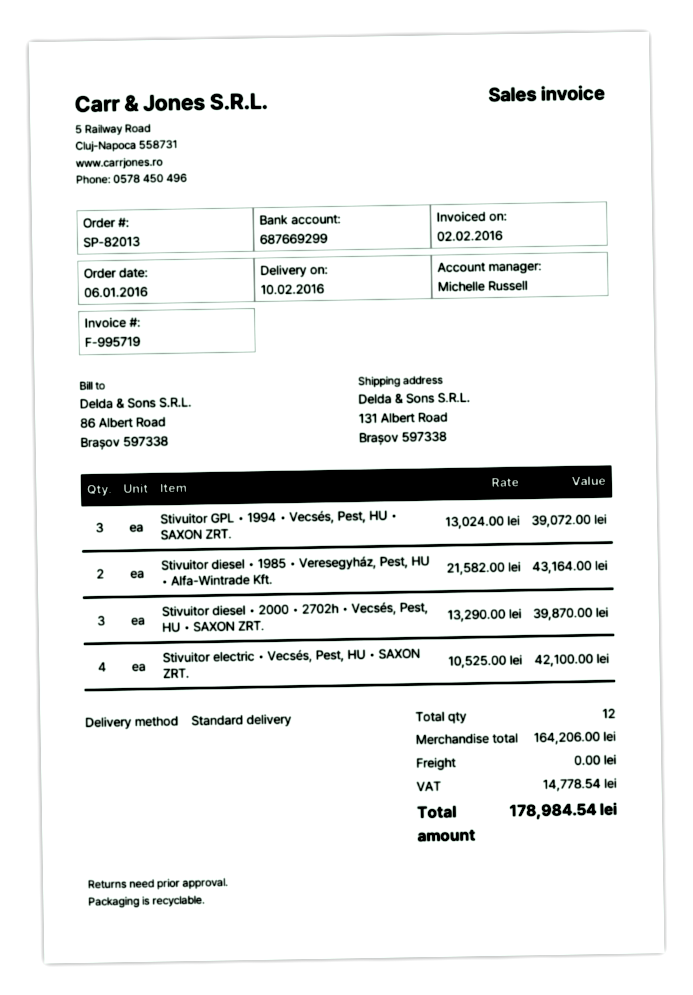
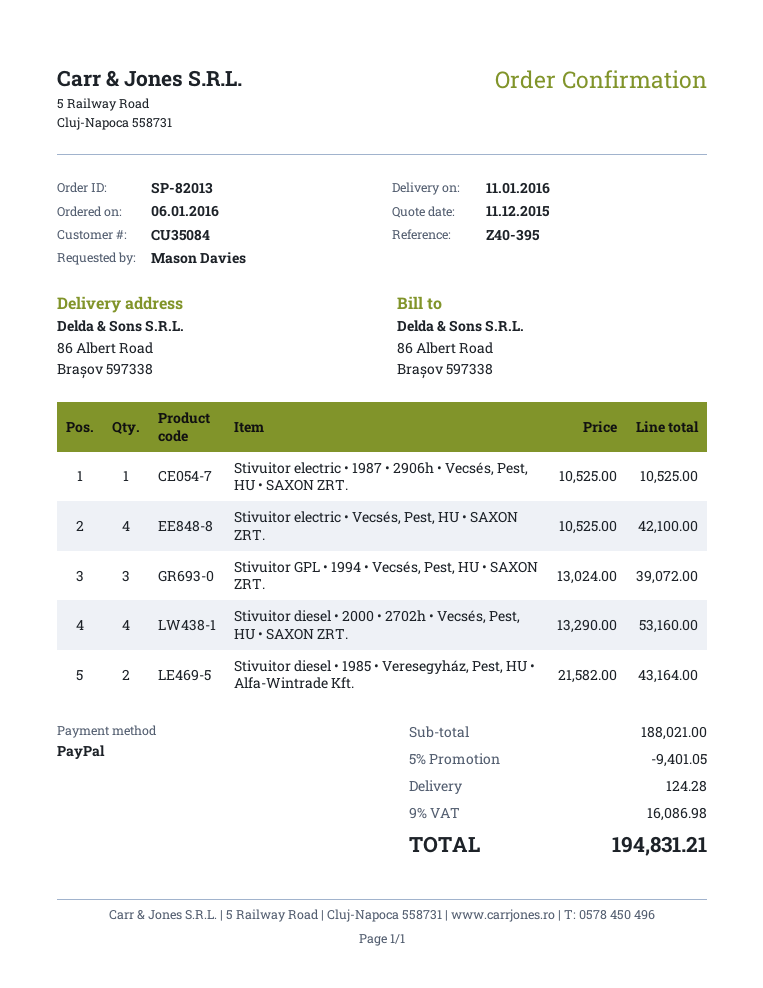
delivery date: 2016-02-10 -> 2016-01-11
ship to: 131 Albert Road, Brașov 597338 -> 86 Albert Road, Brașov 597338
Stivuitor diesel • 2000 • 2702h • Vecsés, Pest, HU • SAXON ZRT.: 3 x 13290.00 = 39870.00 -> 4 x 13290.00 = 53160.00
Stivuitor electric • 1987 • 2906h • Vecsés, Pest, HU • SAXON ZRT.: none -> 1 x 10525.00 = 10525.00
subtotal: 164206.00 -> 188021.00
discount: none -> 5% = 9401.05
shipping: 0.00 -> 124.28
tax: 14778.54 -> 16086.98
total: 178984.54 -> 194831.21

